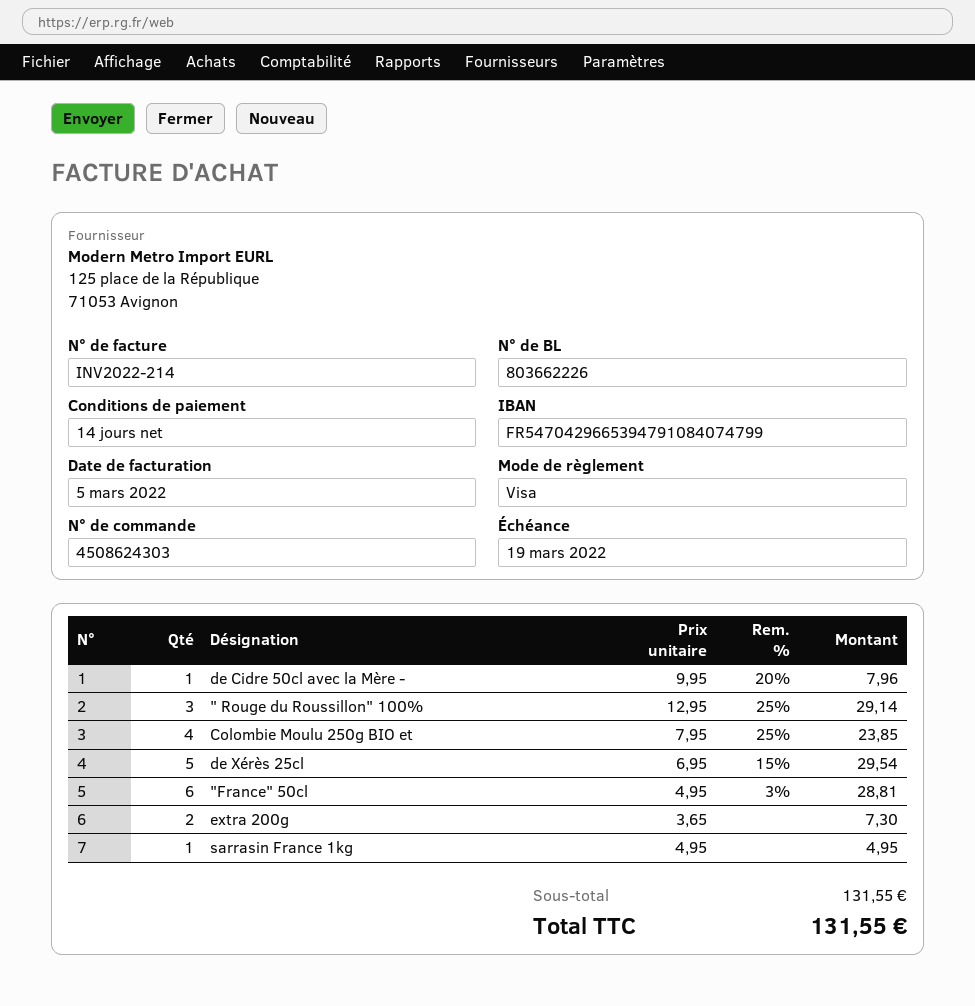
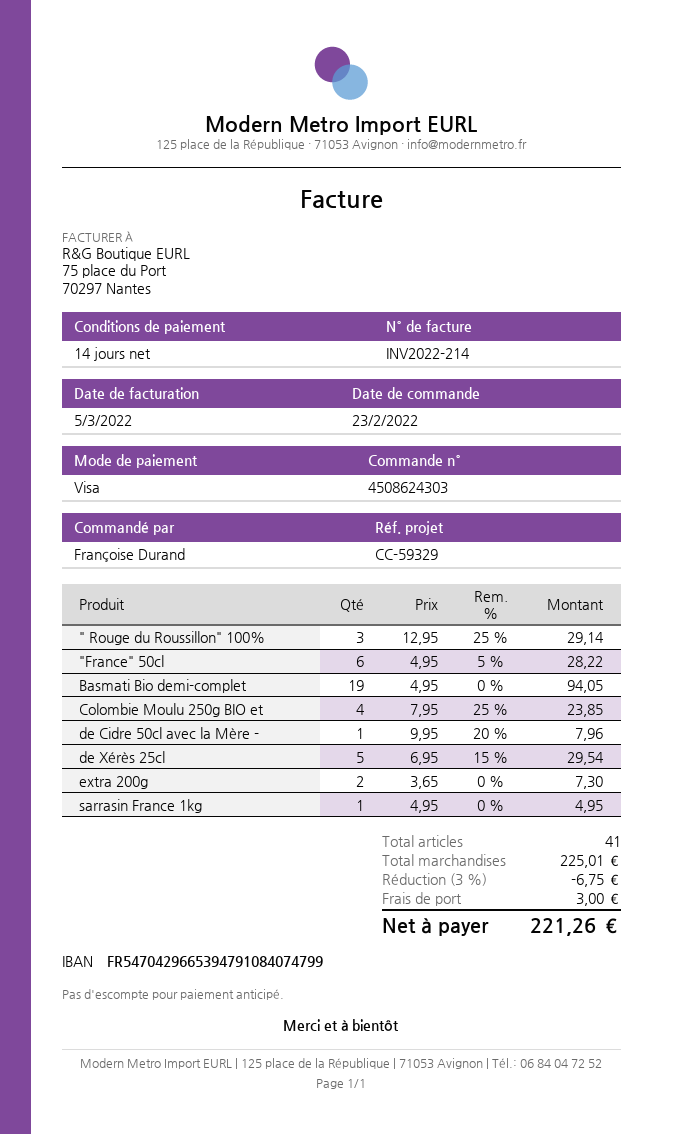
"France" 50cl: 6 x 4.95 - 3% = 28.81 -> 6 x 4.95 - 5% = 28.22
Basmati Bio demi-complet: none -> 19 x 4.95 = 94.05
subtotal: 131.55 -> 225.01
discount: none -> 3% = 6.75
shipping: none -> 3.00
total: 131.55 -> 221.26

